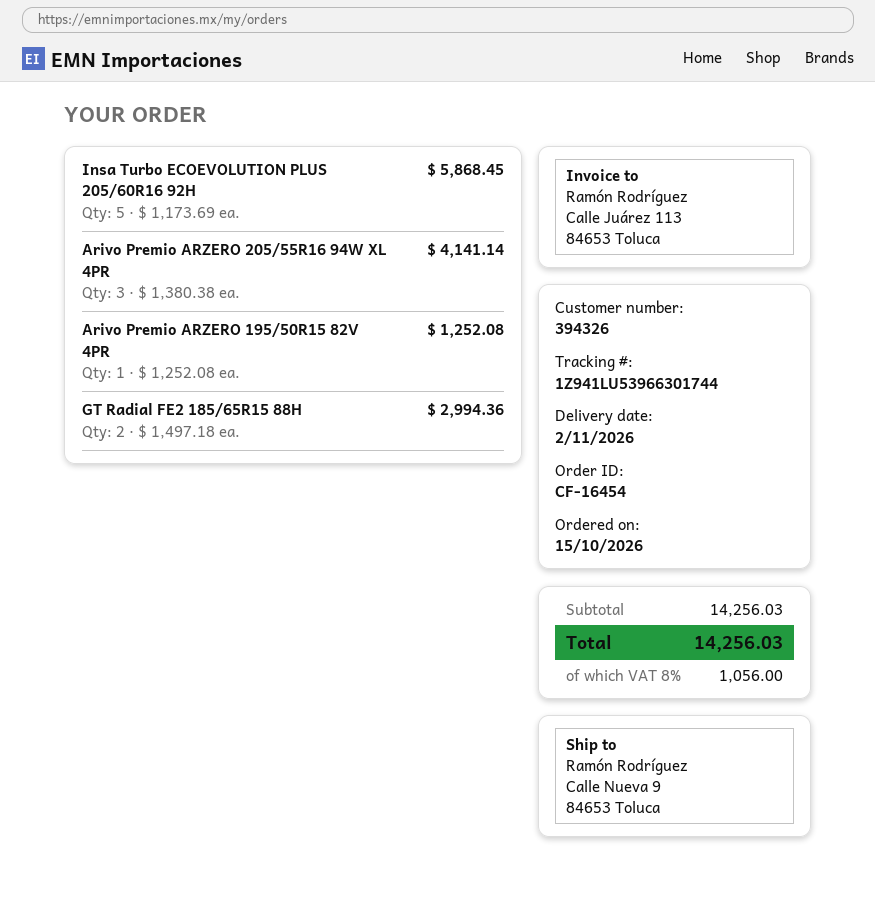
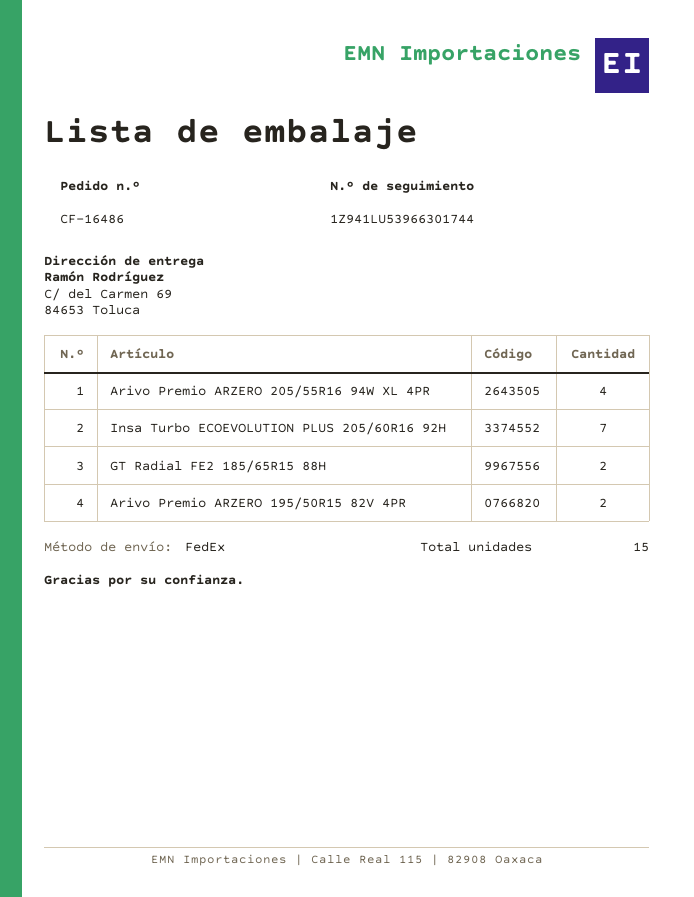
order number: CF-16454 -> CF-16486
ship to: Calle Nueva 9, 84653 Toluca -> C/ del Carmen 69, 84653 Toluca
Insa Turbo ECOEVOLUTION PLUS 205/60R16 92H: 5 -> 7
Arivo Premio ARZERO 205/55R16 94W XL 4PR: 3 -> 4
Arivo Premio ARZERO 195/50R15 82V 4PR: 1 -> 2

